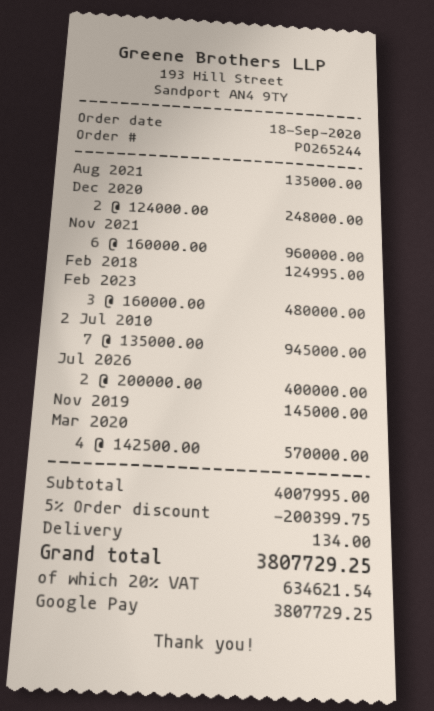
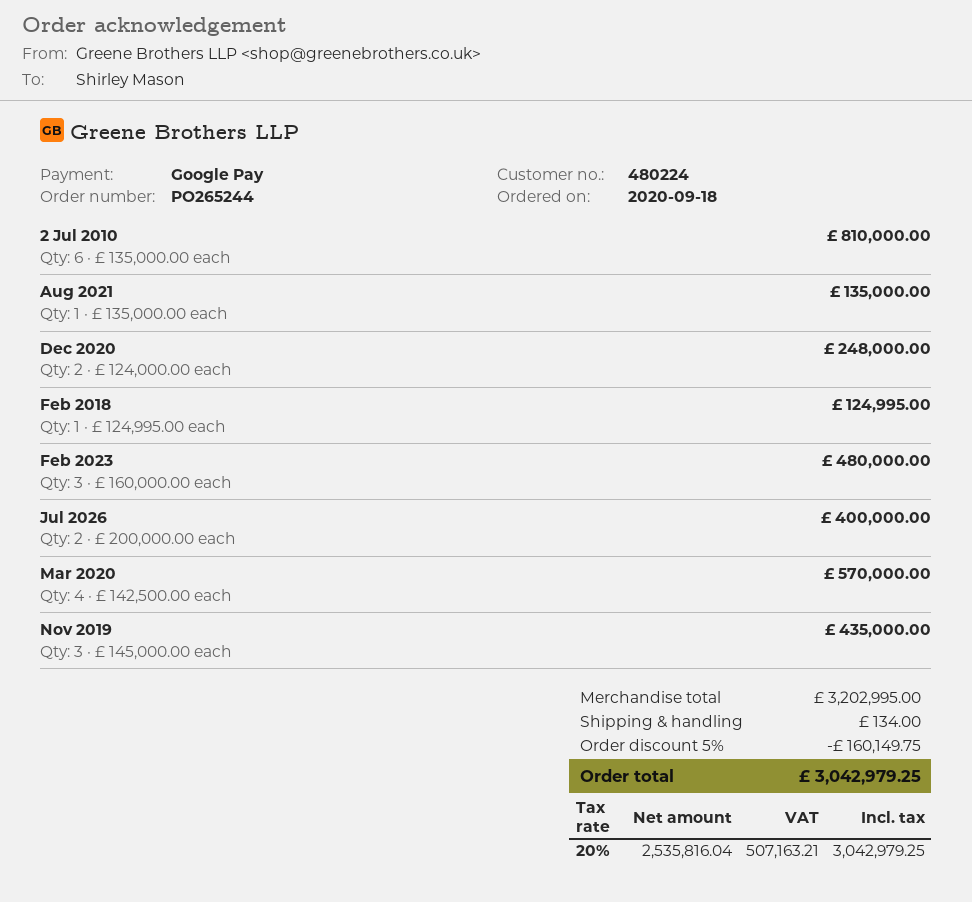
Nov 2021: 6 x 160000.00 = 960000.00 -> none
2 Jul 2010: 7 x 135000.00 = 945000.00 -> 6 x 135000.00 = 810000.00
Nov 2019: 1 x 145000.00 = 145000.00 -> 3 x 145000.00 = 435000.00
subtotal: 4007995.00 -> 3202995.00
discount: 5% = 200399.75 -> 5% = 160149.75
tax: 20% = 634621.54 -> 20% = 507163.21
total: 3807729.25 -> 3042979.25

